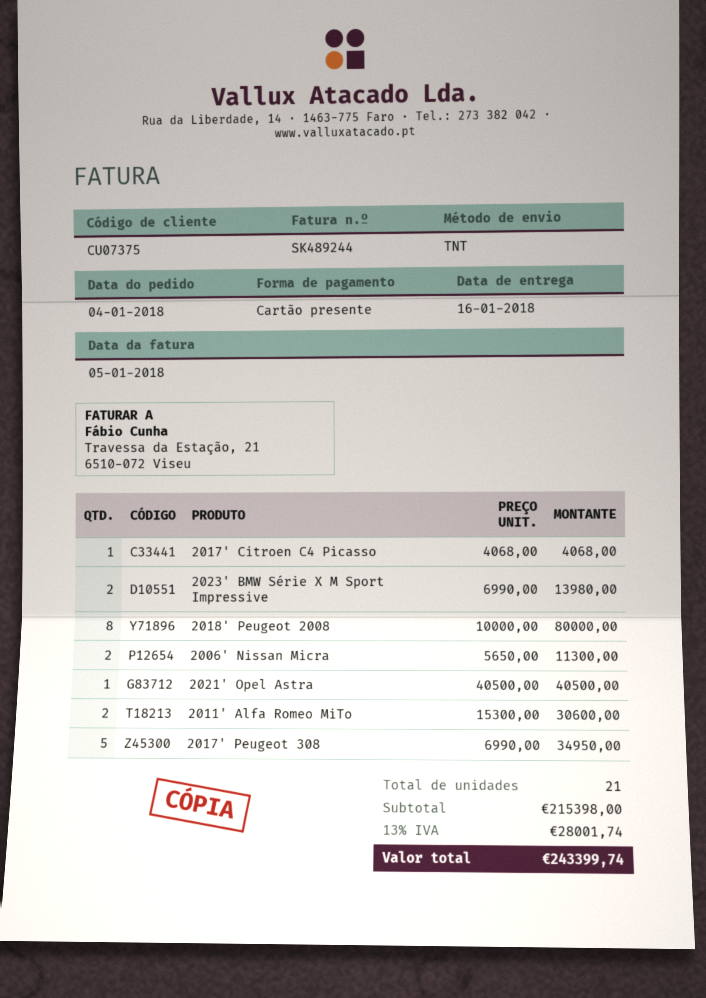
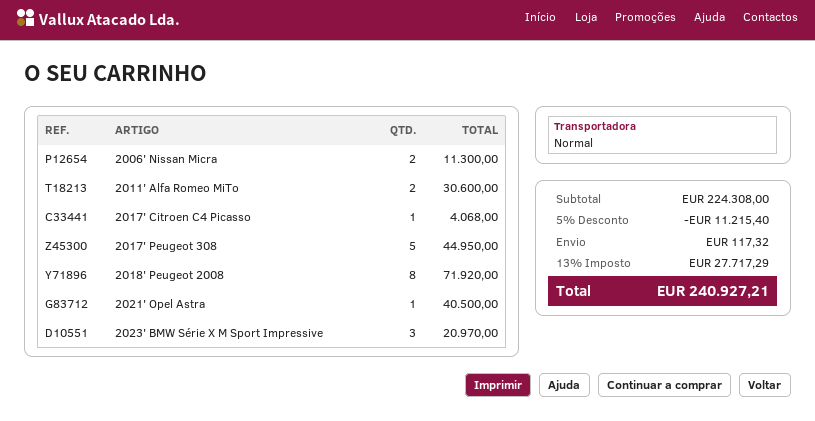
shipping method: TNT -> standard
2023' BMW Série X M Sport Impressive: 2 for 13980.00 -> 3 for 20970.00
2018' Peugeot 2008: 8 for 80000.00 -> 8 for 71920.00
2017' Peugeot 308: 5 for 34950.00 -> 5 for 44950.00
subtotal: 215398.00 -> 224308.00
discount: none -> 5% = 11215.40
shipping: none -> 117.32
tax: 13% = 28001.74 -> 13% = 27717.29
total: 243399.74 -> 240927.21

